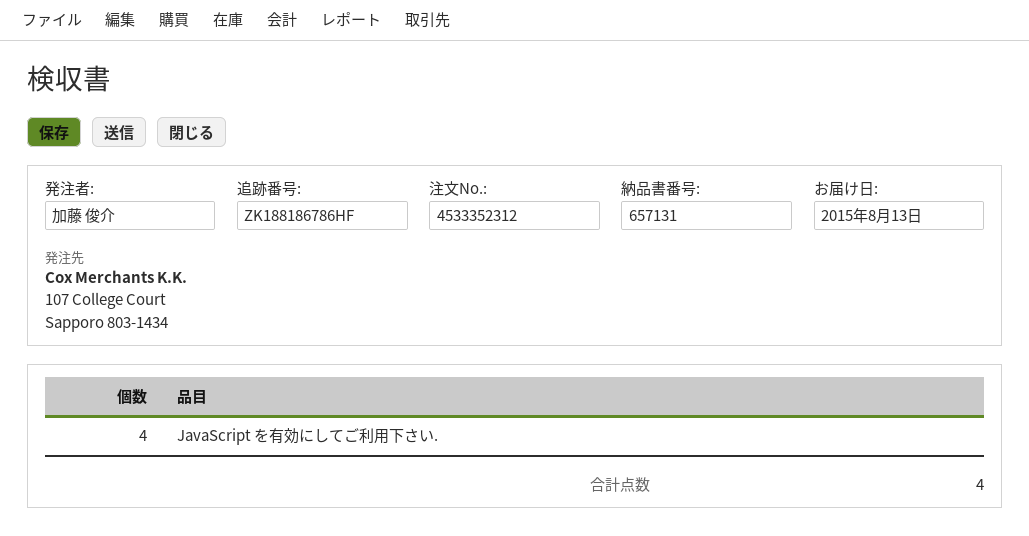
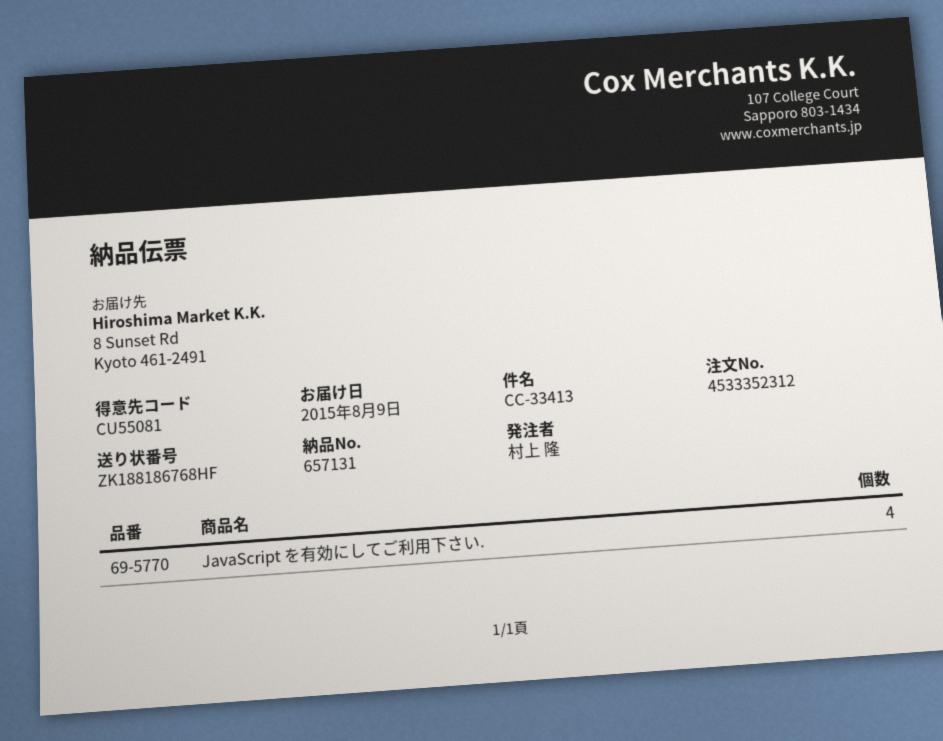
delivery date: 2015-08-13 -> 2015-08-09
ordered by: 加藤 俊介 -> 村上 隆
tracking number: ZK188186786HF -> ZK188186768HF

